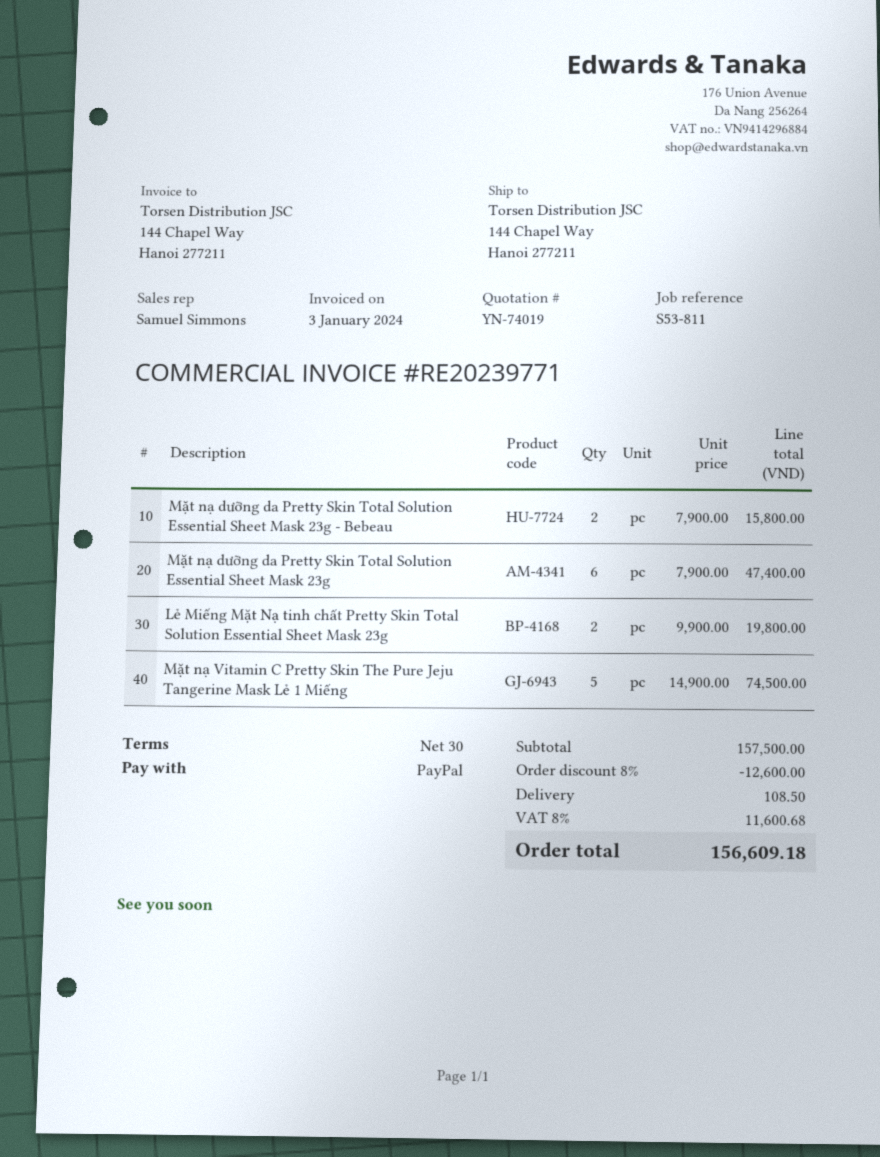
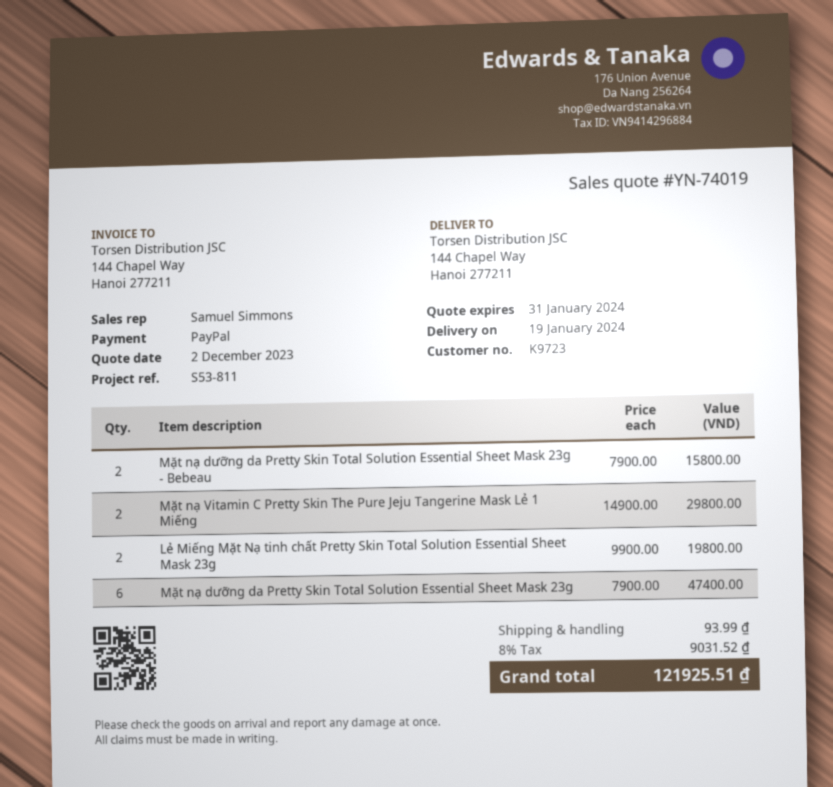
Mặt nạ Vitamin C Pretty Skin The Pure Jeju Tangerine Mask Lẻ 1 Miếng: 5 x 14900.00 = 74500.00 -> 2 x 14900.00 = 29800.00
discount: 8% = 12600.00 -> none
shipping: 108.50 -> 93.99
tax: 8% = 11600.68 -> 8% = 9031.52
total: 156609.18 -> 121925.51

